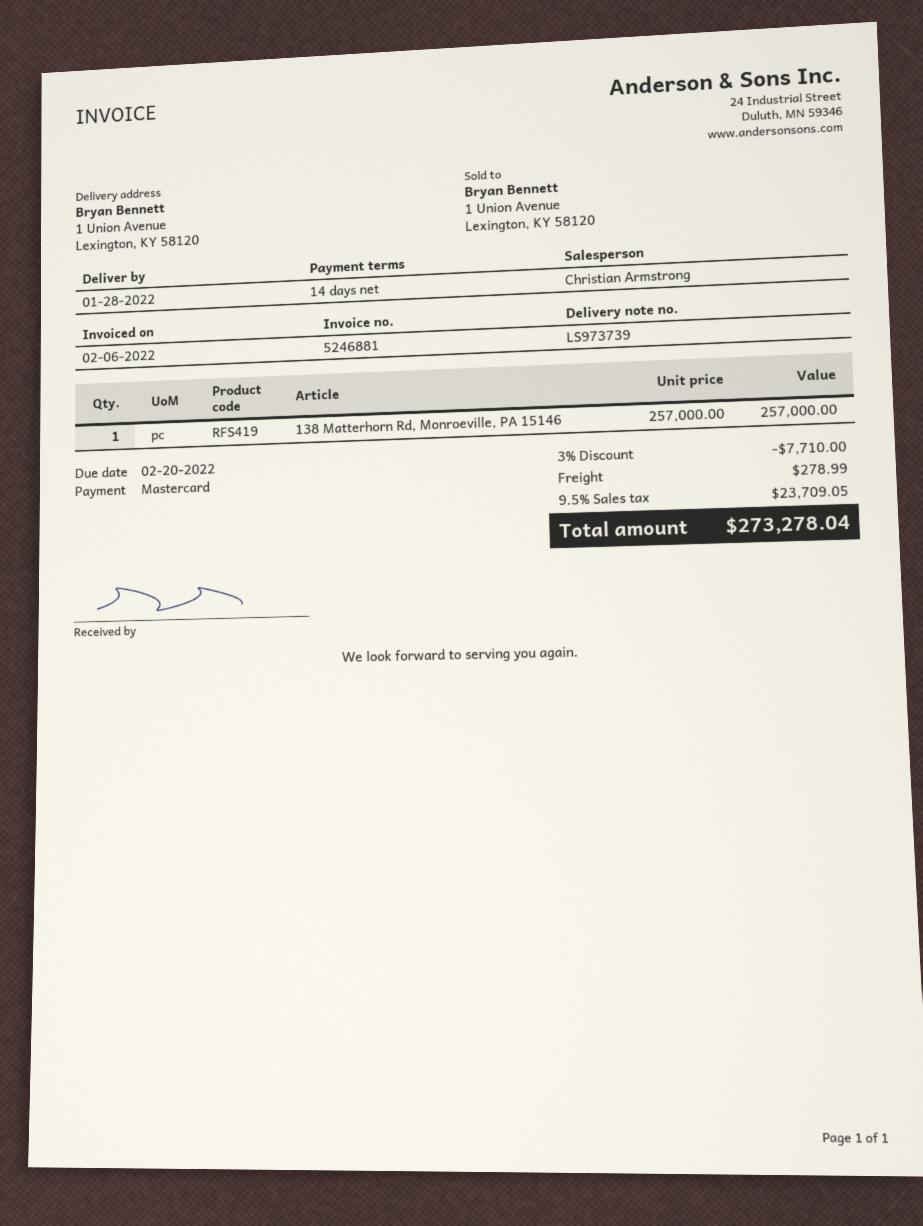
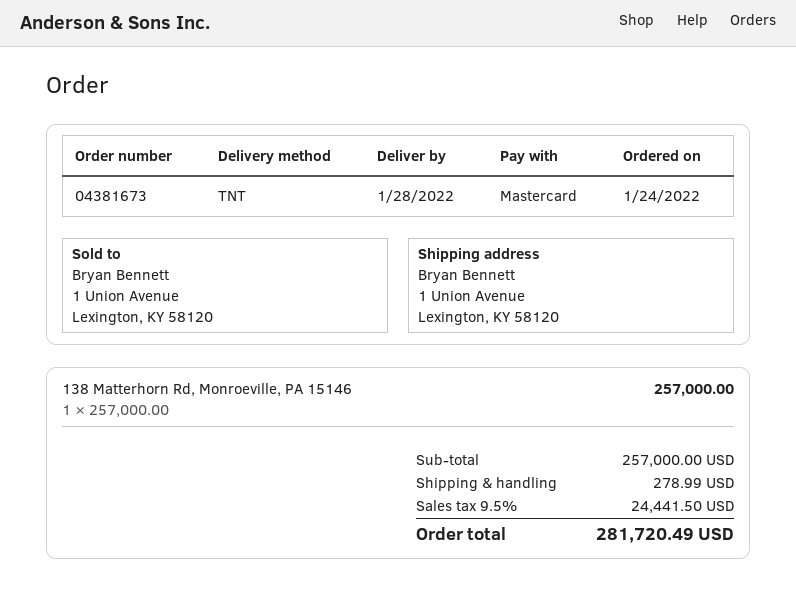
discount: 3% = 7710.00 -> none
tax: 9.5% = 23709.05 -> 9.5% = 24441.50
total: 273278.04 -> 281720.49

